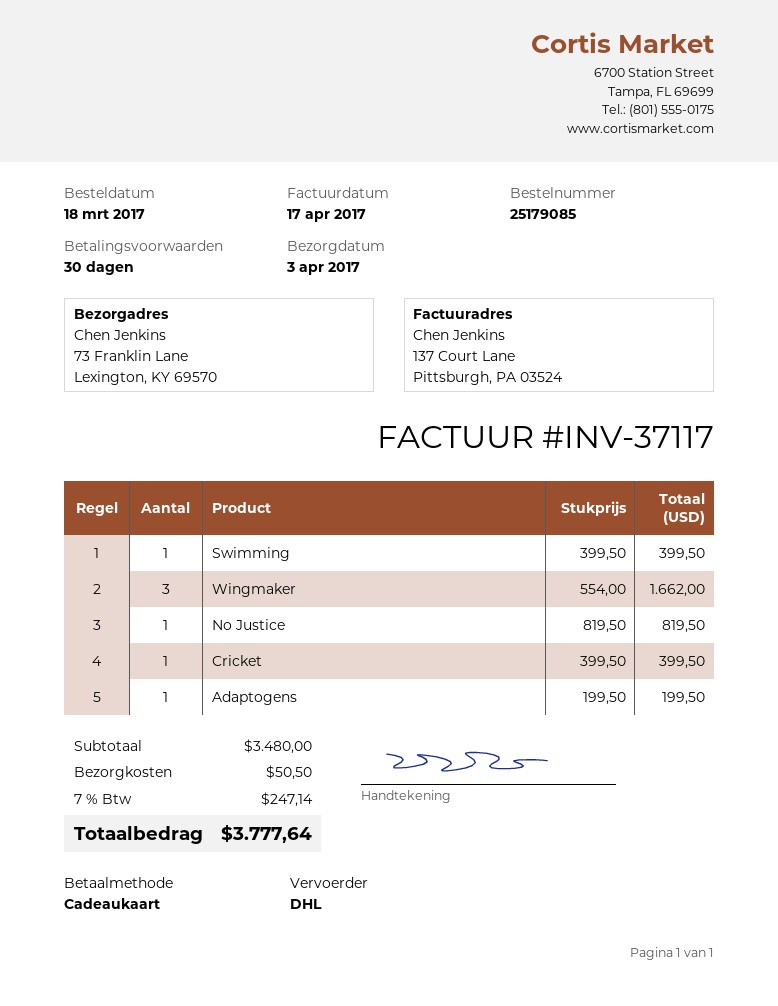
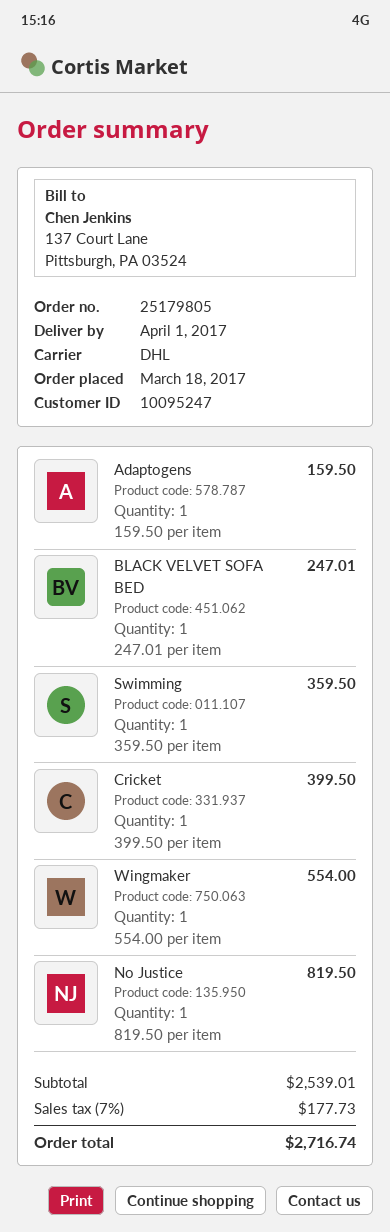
order number: 25179085 -> 25179805
delivery date: 2017-04-03 -> 2017-04-01
Swimming: 1 x 399.50 = 399.50 -> 1 x 359.50 = 359.50
Wingmaker: 3 x 554.00 = 1662.00 -> 1 x 554.00 = 554.00
Adaptogens: 1 x 199.50 = 199.50 -> 1 x 159.50 = 159.50
BLACK VELVET SOFA BED: none -> 1 x 247.01 = 247.01
subtotal: 3480.00 -> 2539.01
shipping: 50.50 -> none
tax: 7% = 247.14 -> 7% = 177.73
total: 3777.64 -> 2716.74

